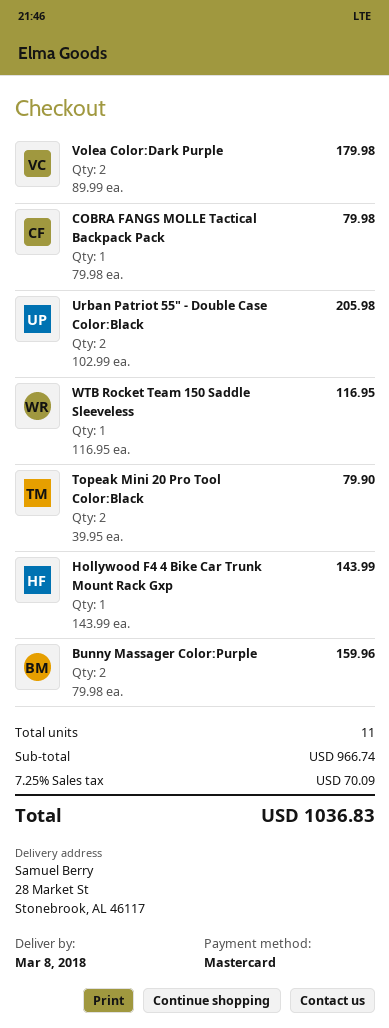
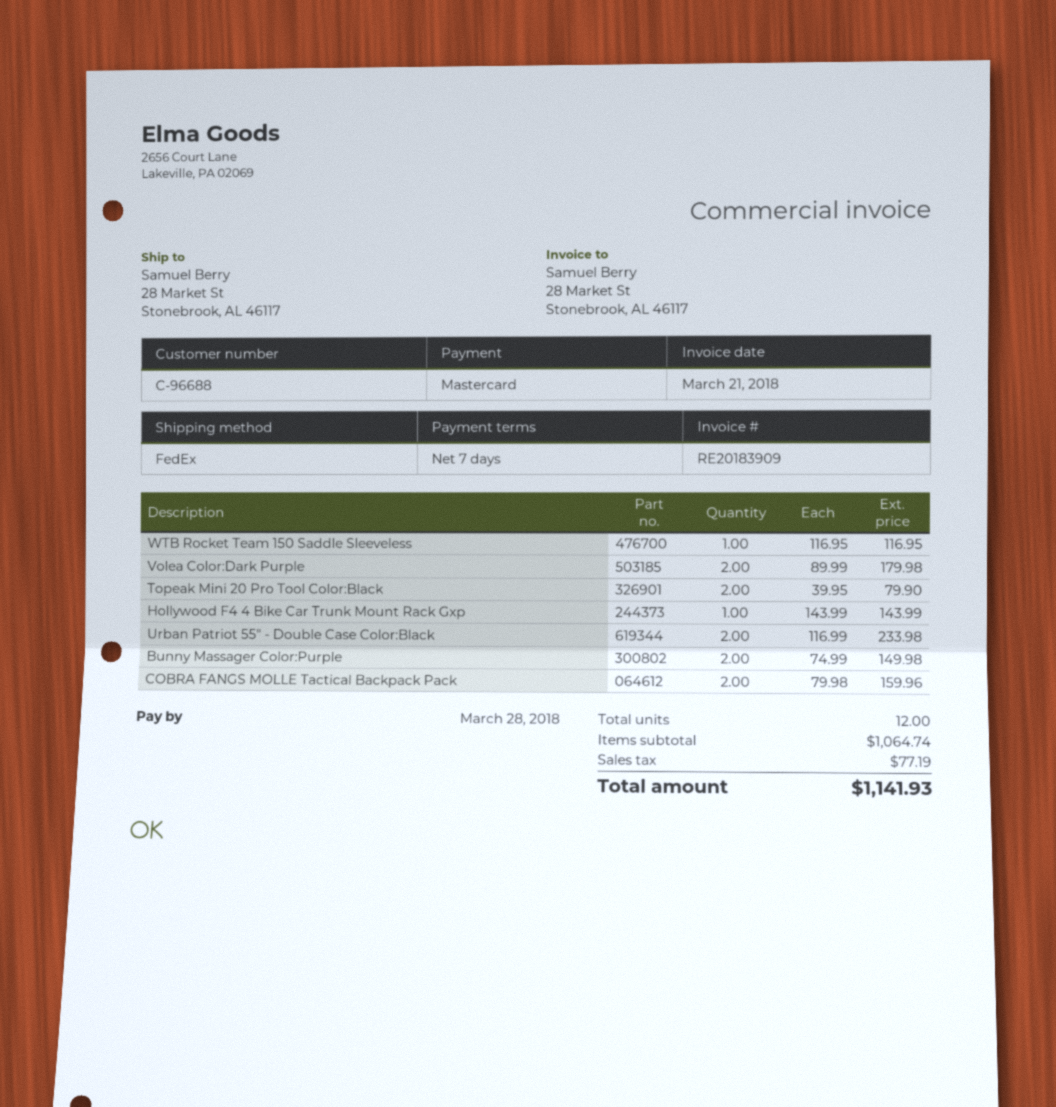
COBRA FANGS MOLLE Tactical Backpack Pack: 1 x 79.98 = 79.98 -> 2 x 79.98 = 159.96
Urban Patriot 55" - Double Case Color:Black: 2 x 102.99 = 205.98 -> 2 x 116.99 = 233.98
Bunny Massager Color:Purple: 2 x 79.98 = 159.96 -> 2 x 74.99 = 149.98
total quantity: 11 -> 12
subtotal: 966.74 -> 1064.74
tax: 70.09 -> 77.19
total: 1036.83 -> 1141.93

